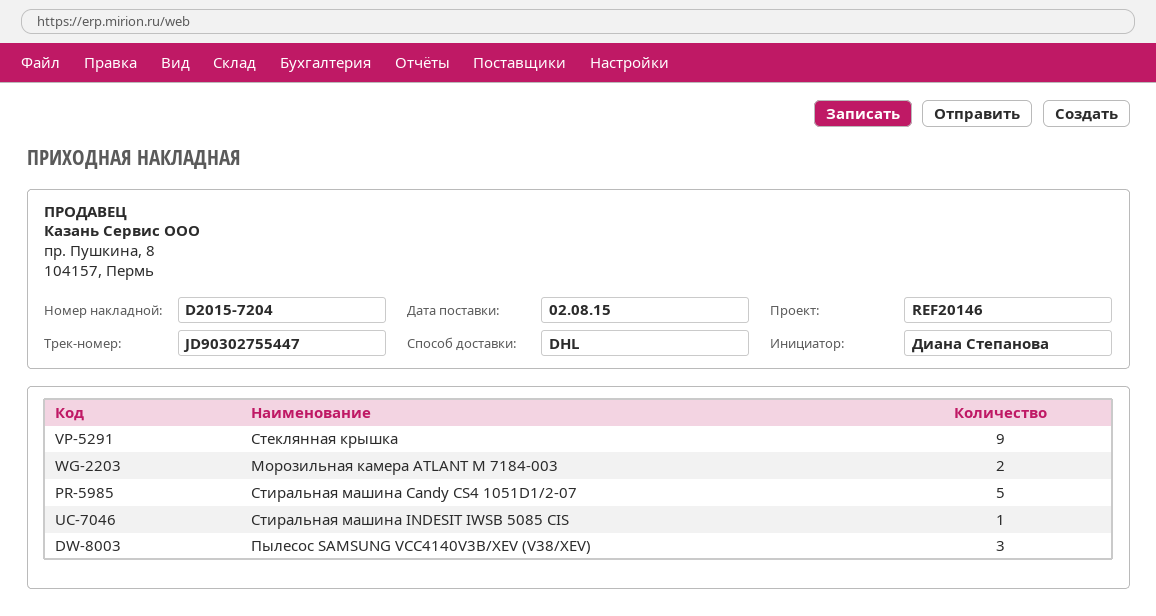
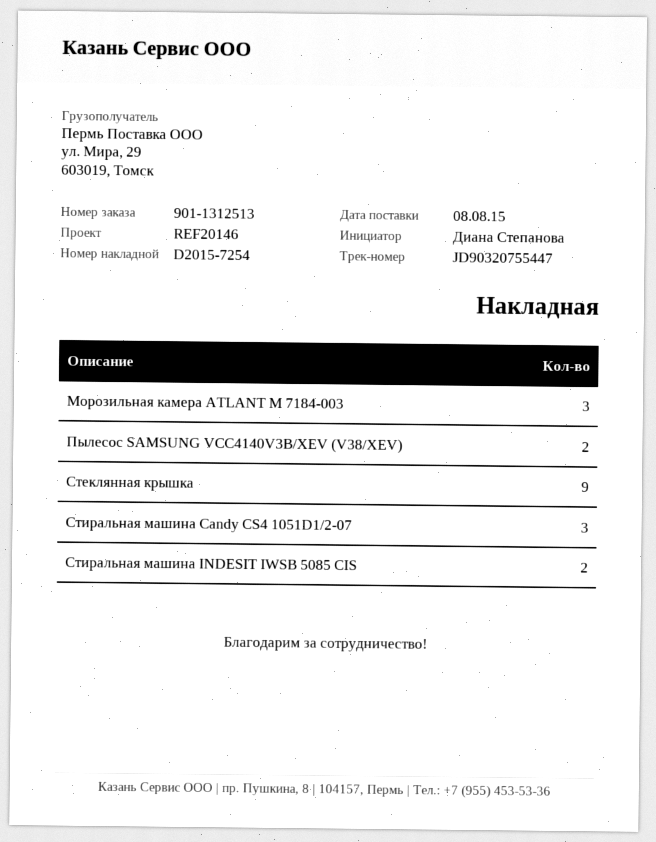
delivery note number: D2015-7204 -> D2015-7254
delivery date: 2015-08-02 -> 2015-08-08
tracking number: JD90302755447 -> JD90320755447
Морозильная камера ATLANT М 7184-003: 2 -> 3
Стиральная машина Candy CS4 1051D1/2-07: 5 -> 3
Стиральная машина INDESIT IWSB 5085 CIS: 1 -> 2
Пылесос SAMSUNG VCC4140V3B/XEV (V38/XEV): 3 -> 2

